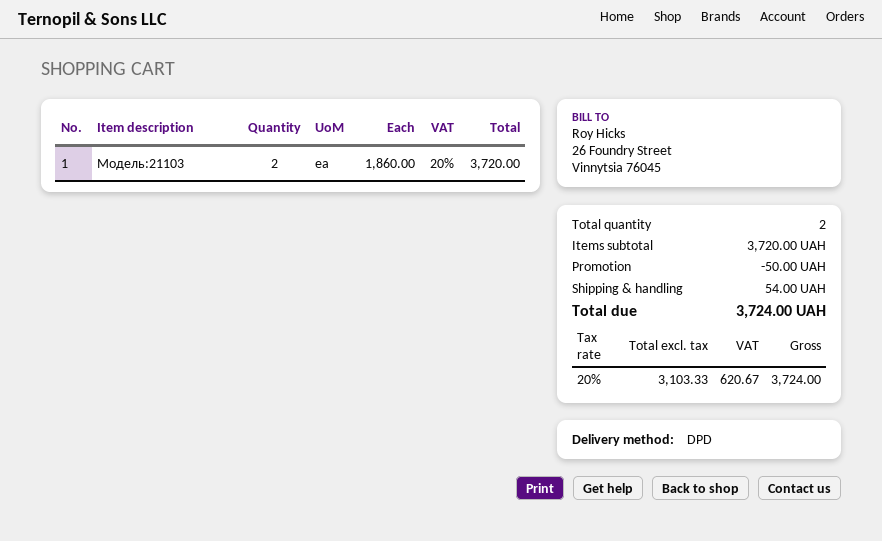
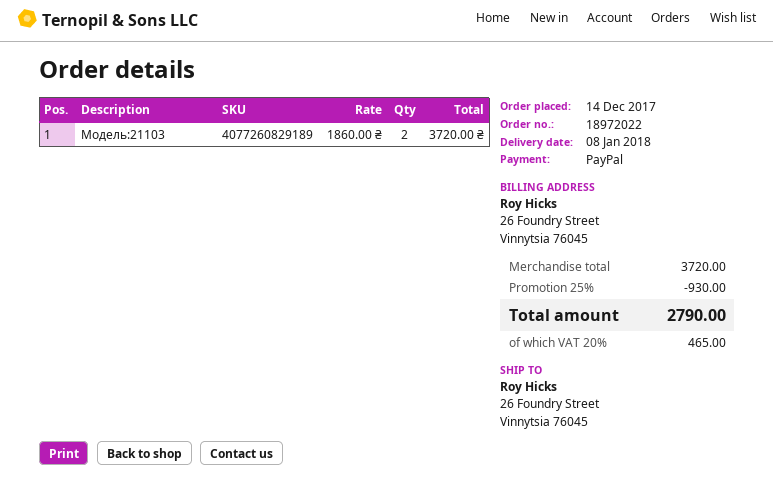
discount: 50.00 -> 930.00
shipping: 54.00 -> none
tax: 20% = 620.67 -> 20% = 465.00
total: 3724.00 -> 2790.00

